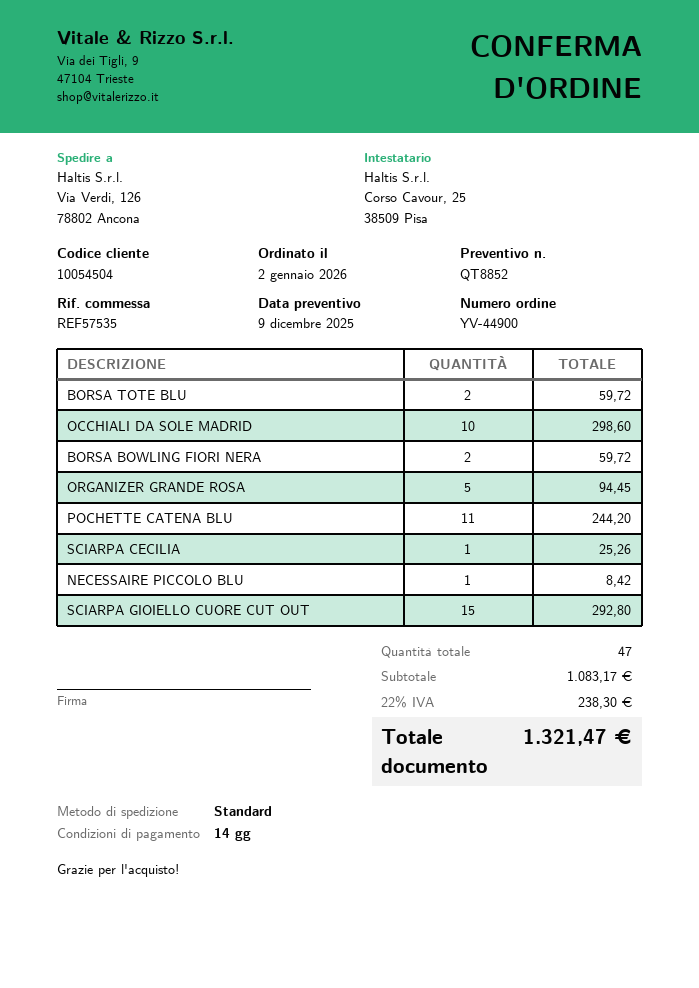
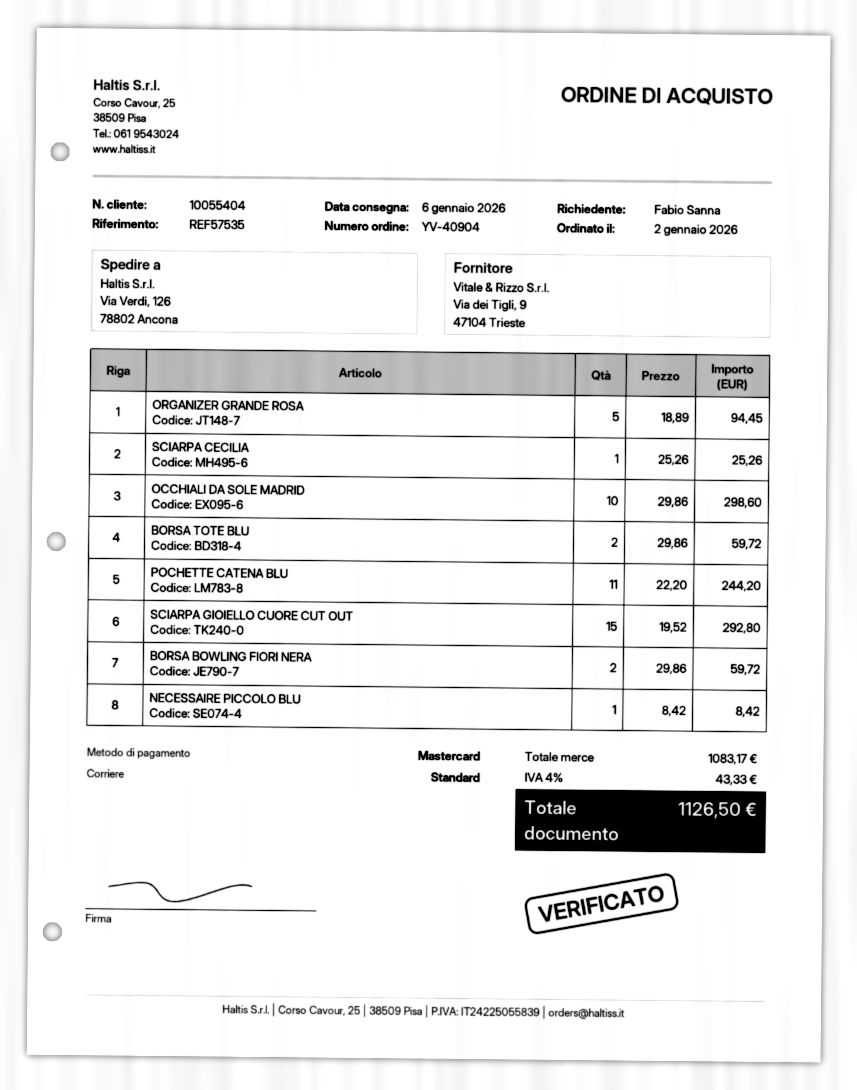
order number: YV-44900 -> YV-40904
customer number: 10054504 -> 10055404
tax: 22% = 238.30 -> 4% = 43.33
total: 1321.47 -> 1126.50

